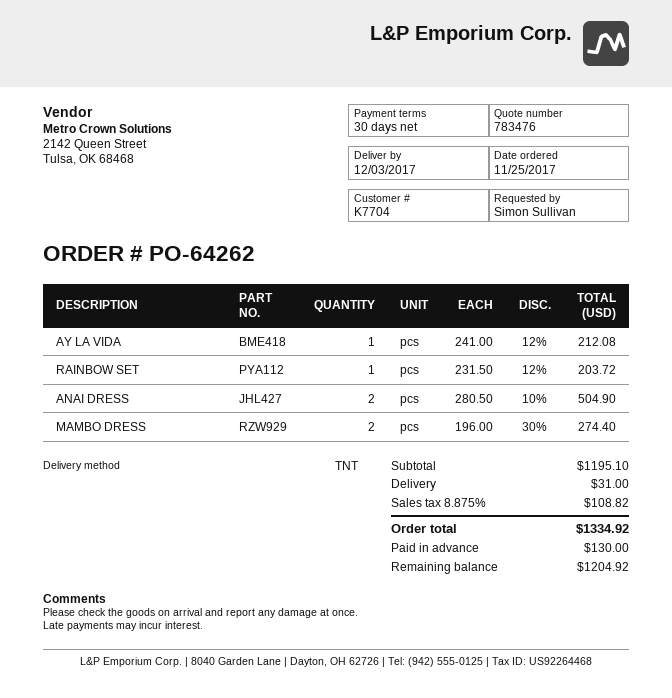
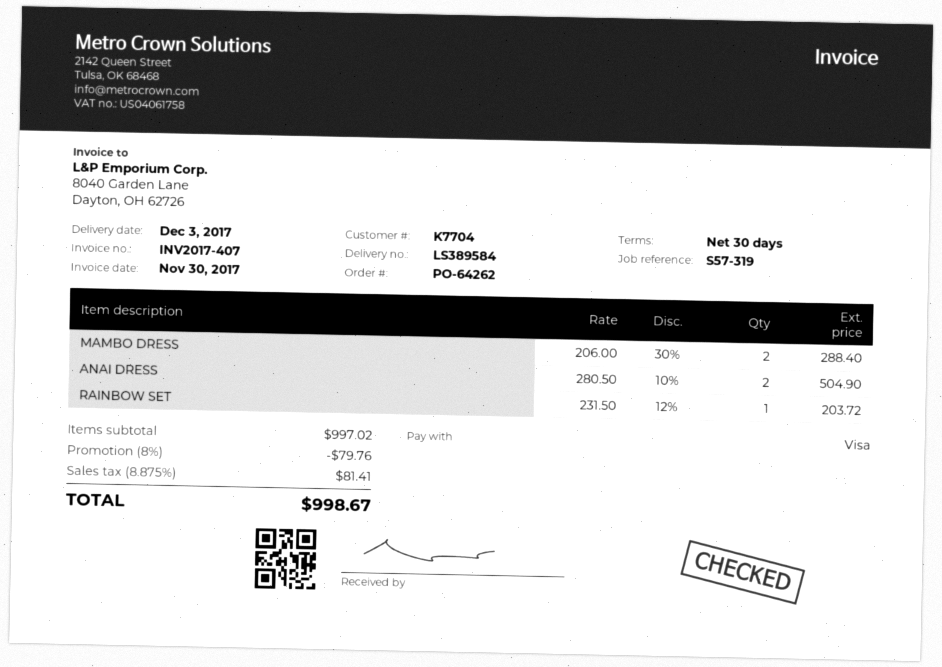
AY LA VIDA: 1 x 241.00 - 12% = 212.08 -> none
MAMBO DRESS: 2 x 196.00 - 30% = 274.40 -> 2 x 206.00 - 30% = 288.40
subtotal: 1195.10 -> 997.02
discount: none -> 8% = 79.76
shipping: 31.00 -> none
tax: 8.875% = 108.82 -> 8.875% = 81.41
total: 1334.92 -> 998.67

